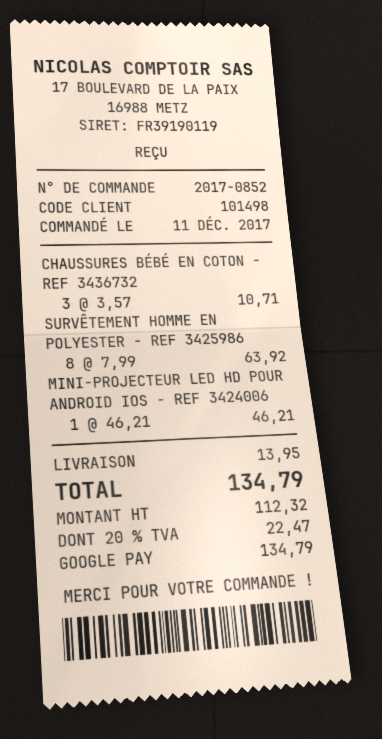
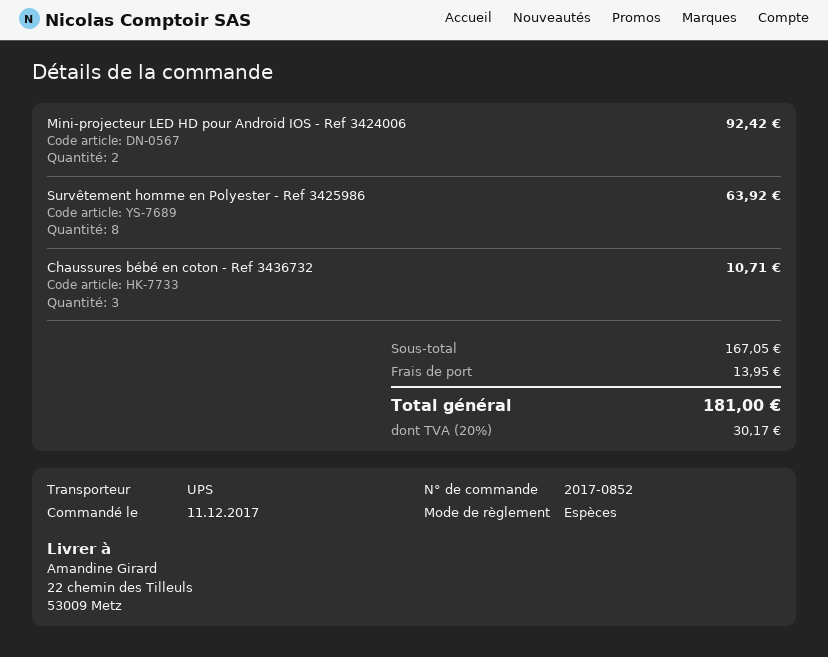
payment method: Google Pay -> cash
MINI-PROJECTEUR LED HD POUR ANDROID IOS - REF 3424006: 1 for 46.21 -> 2 for 92.42
tax: 20% = 22.47 -> 20% = 30.17
total: 134.79 -> 181.00

